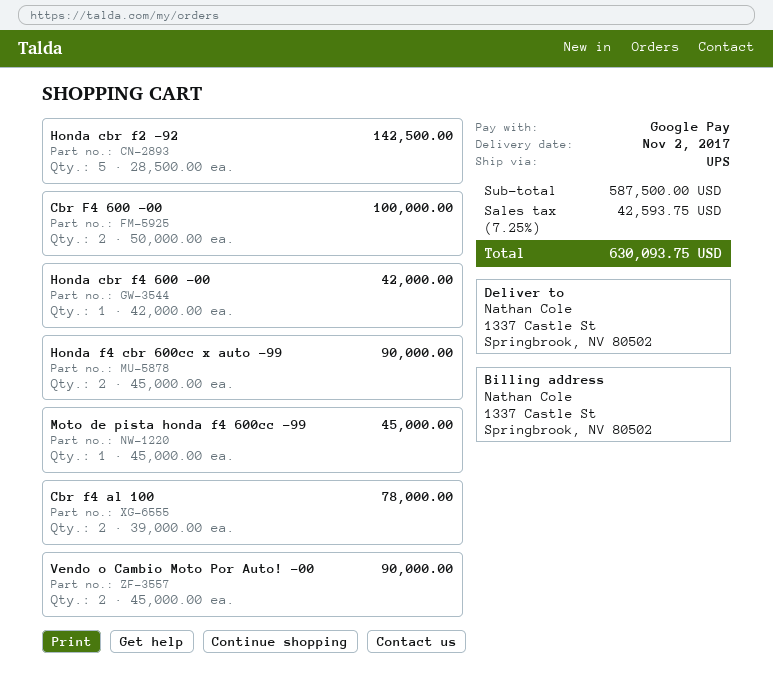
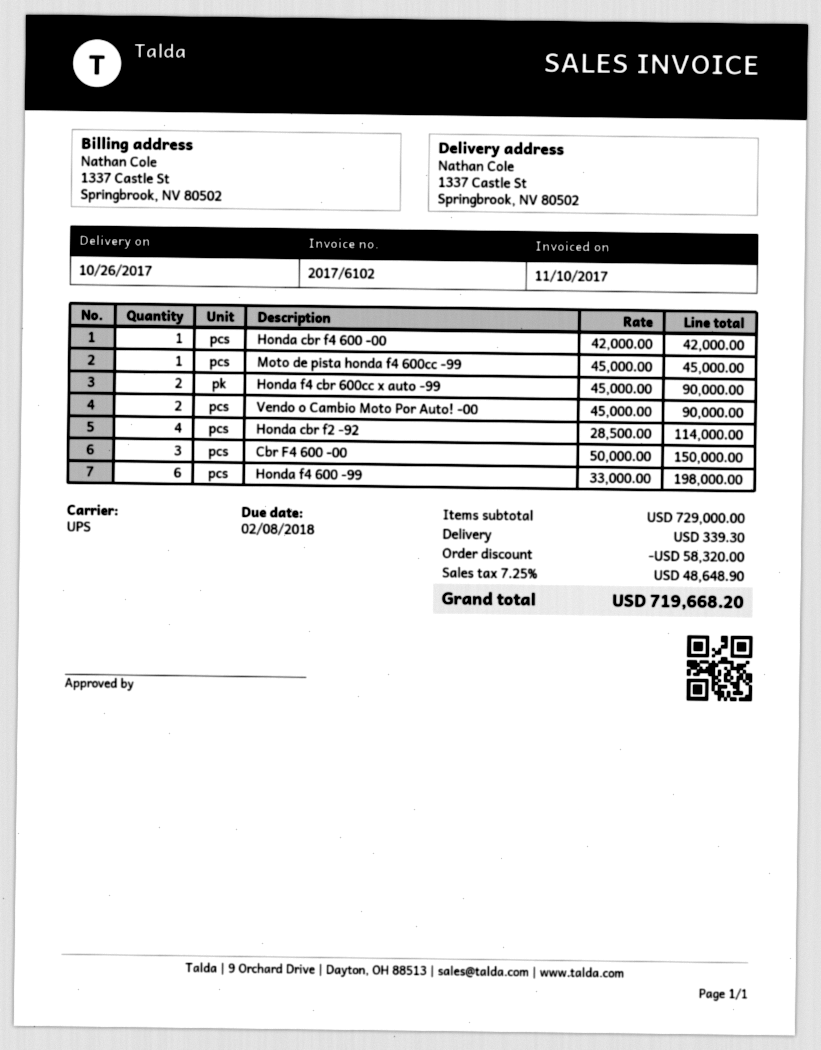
delivery date: 2017-11-02 -> 2017-10-26
Honda cbr f2 -92: 5 x 28500.00 = 142500.00 -> 4 x 28500.00 = 114000.00
Cbr F4 600 -00: 2 x 50000.00 = 100000.00 -> 3 x 50000.00 = 150000.00
Cbr f4 al 100: 2 x 39000.00 = 78000.00 -> none
Honda f4 600 -99: none -> 6 x 33000.00 = 198000.00
subtotal: 587500.00 -> 729000.00
discount: none -> 58320.00
shipping: none -> 339.30
tax: 7.25% = 42593.75 -> 7.25% = 48648.90
total: 630093.75 -> 719668.20

